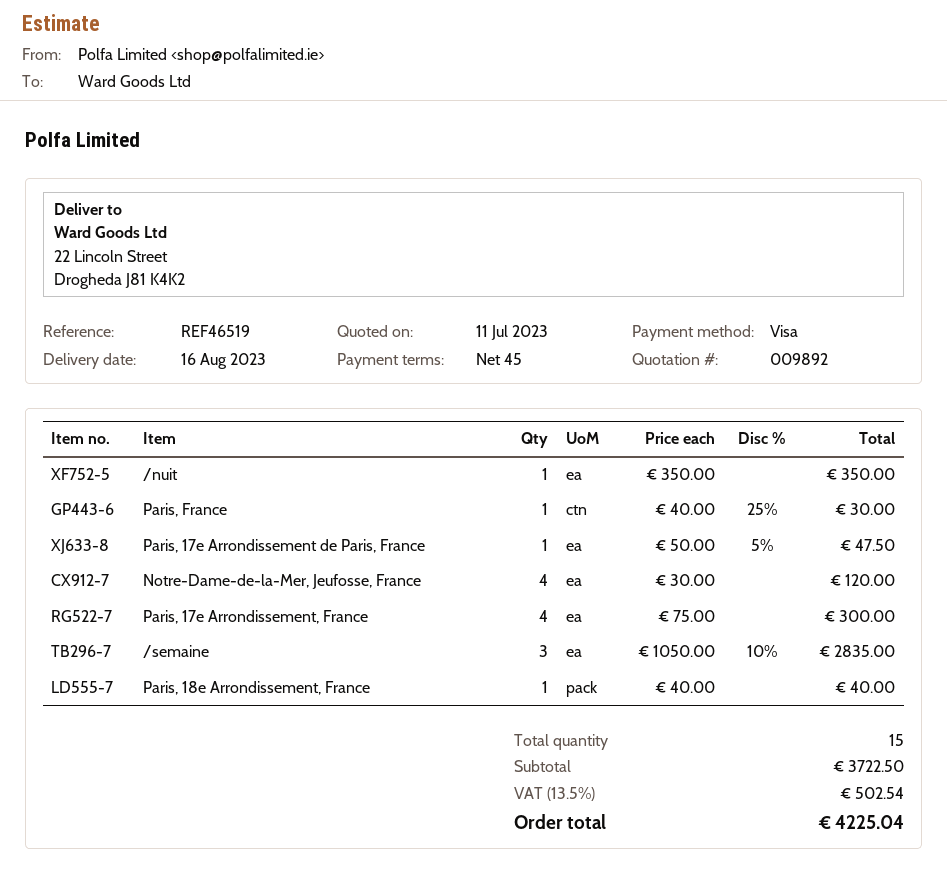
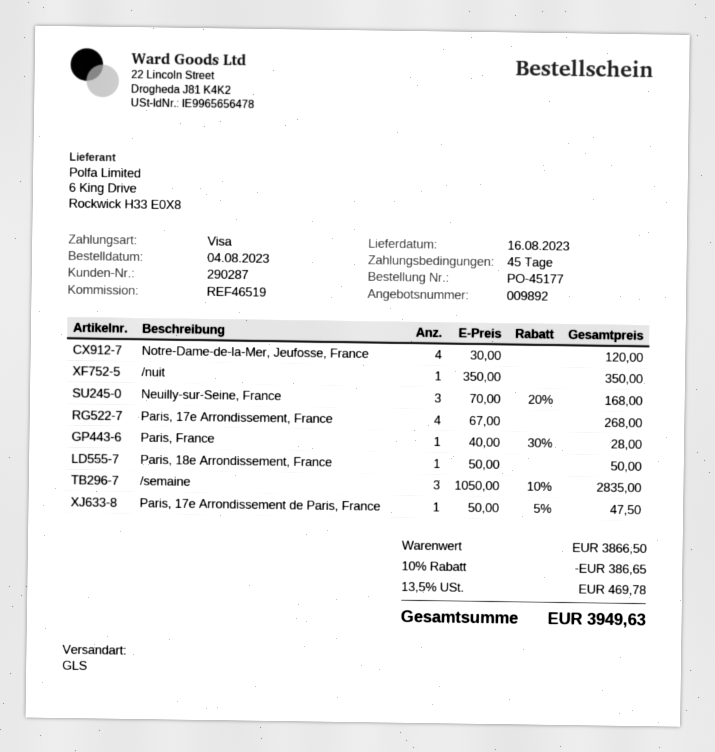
Paris, France: 1 x 40.00 - 25% = 30.00 -> 1 x 40.00 - 30% = 28.00
Paris, 17e Arrondissement, France: 4 x 75.00 = 300.00 -> 4 x 67.00 = 268.00
Paris, 18e Arrondissement, France: 1 x 40.00 = 40.00 -> 1 x 50.00 = 50.00
Neuilly-sur-Seine, France: none -> 3 x 70.00 - 20% = 168.00
subtotal: 3722.50 -> 3866.50
discount: none -> 10% = 386.65
tax: 13.5% = 502.54 -> 13.5% = 469.78
total: 4225.04 -> 3949.63

